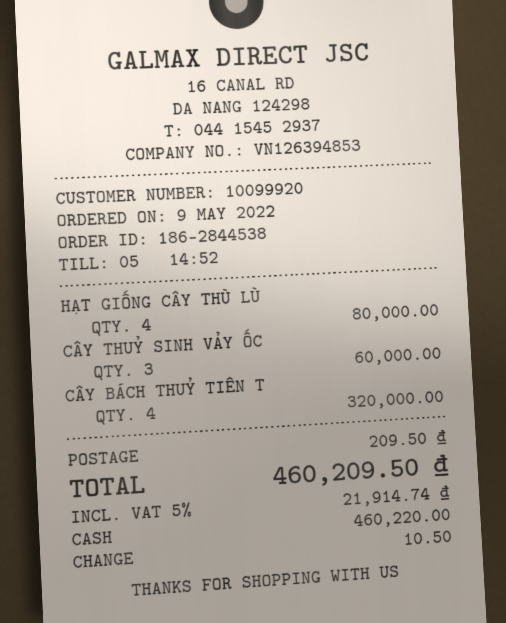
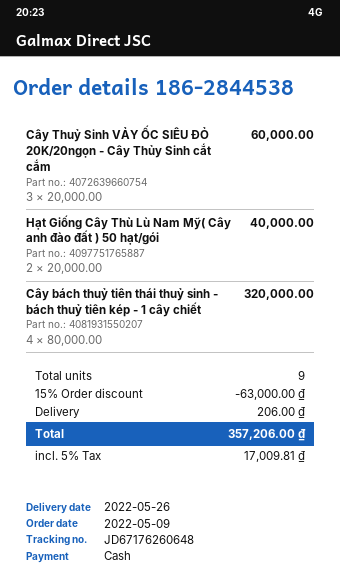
HẠT GIỐNG CÂY THÙ LÙ: 4 for 80000.00 -> 2 for 40000.00
discount: none -> 15% = 63000.00
shipping: 209.50 -> 206.00
tax: 5% = 21914.74 -> 5% = 17009.81
total: 460209.50 -> 357206.00

